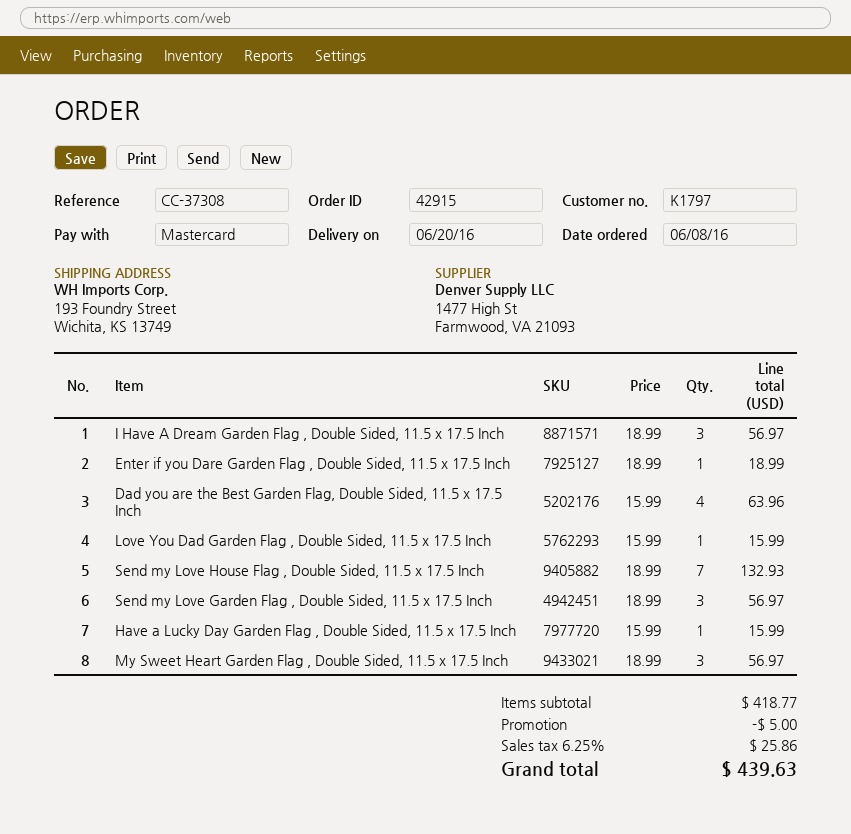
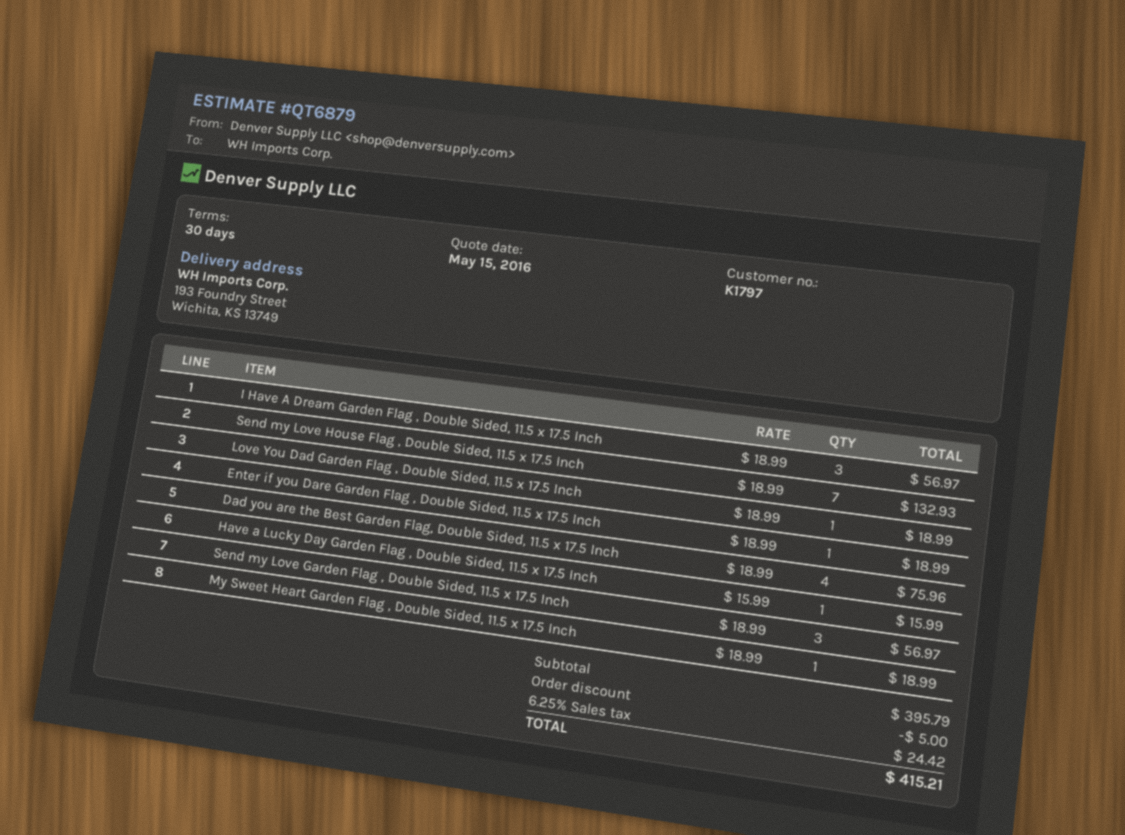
Dad you are the Best Garden Flag, Double Sided, 11.5 x 17.5 Inch: 4 x 15.99 = 63.96 -> 4 x 18.99 = 75.96
Love You Dad Garden Flag , Double Sided, 11.5 x 17.5 Inch: 1 x 15.99 = 15.99 -> 1 x 18.99 = 18.99
My Sweet Heart Garden Flag , Double Sided, 11.5 x 17.5 Inch: 3 x 18.99 = 56.97 -> 1 x 18.99 = 18.99
subtotal: 418.77 -> 395.79
tax: 6.25% = 25.86 -> 6.25% = 24.42
total: 439.63 -> 415.21

